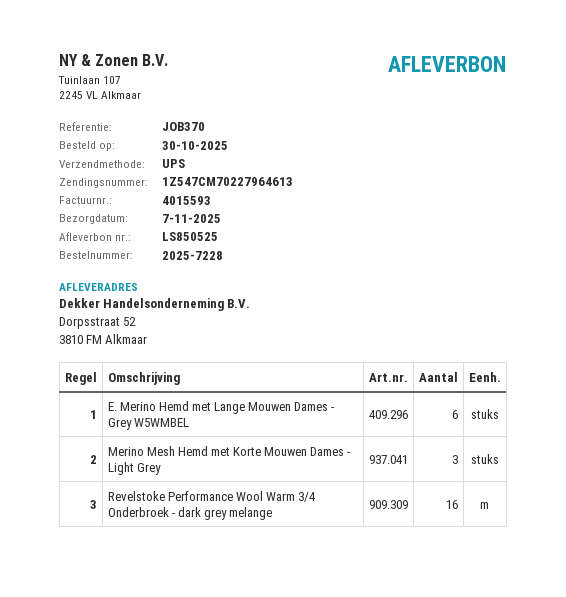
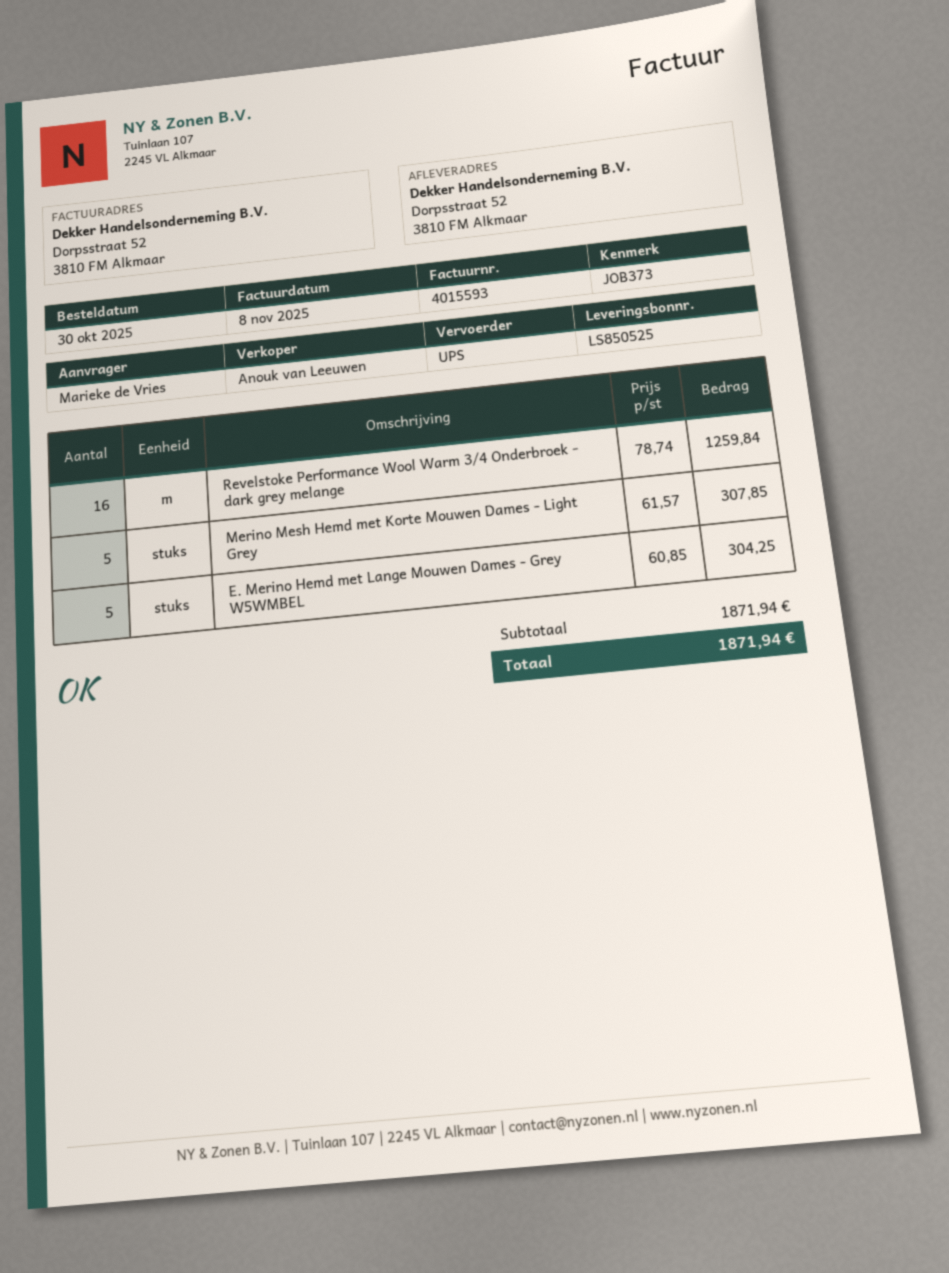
reference: JOB370 -> JOB373
E. Merino Hemd met Lange Mouwen Dames - Grey W5WMBEL: 6 -> 5
Merino Mesh Hemd met Korte Mouwen Dames - Light Grey: 3 -> 5

